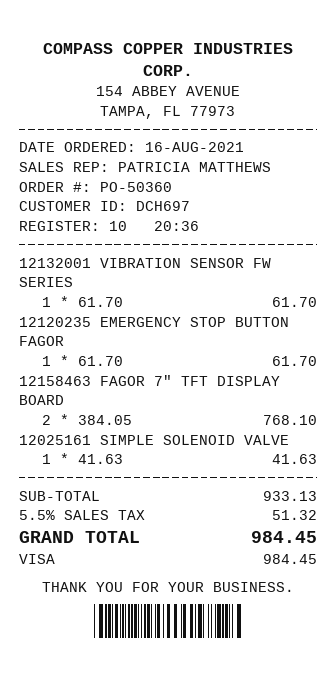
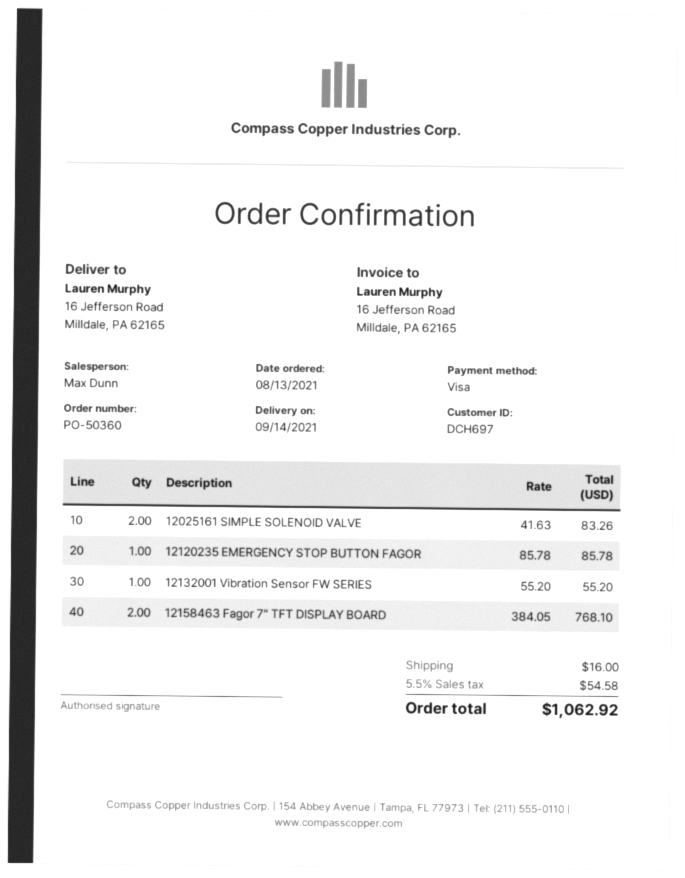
order date: 2021-08-16 -> 2021-08-13
sales rep: PATRICIA MATTHEWS -> Max Dunn
12132001 VIBRATION SENSOR FW SERIES: 1 x 61.70 = 61.70 -> 1 x 55.20 = 55.20
12120235 EMERGENCY STOP BUTTON FAGOR: 1 x 61.70 = 61.70 -> 1 x 85.78 = 85.78
12025161 SIMPLE SOLENOID VALVE: 1 x 41.63 = 41.63 -> 2 x 41.63 = 83.26
shipping: none -> 16.00
tax: 5.5% = 51.32 -> 5.5% = 54.58
total: 984.45 -> 1062.92

